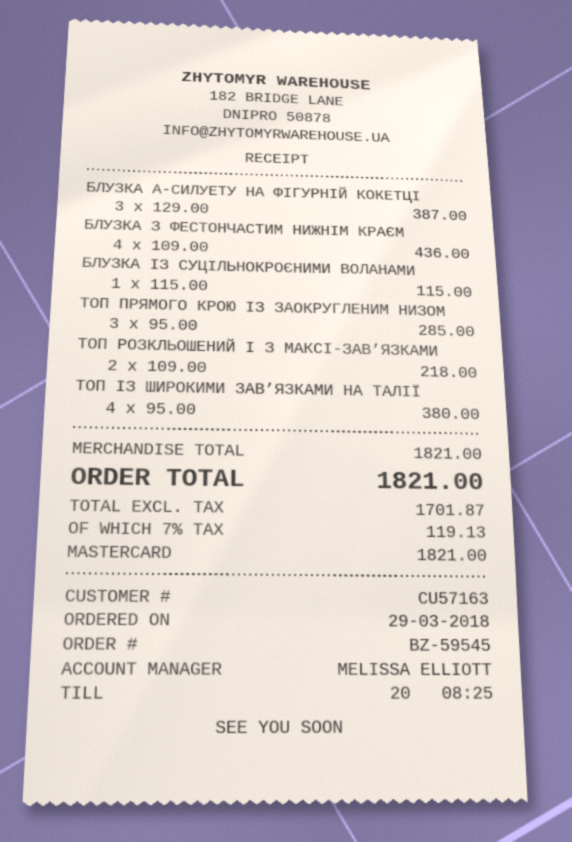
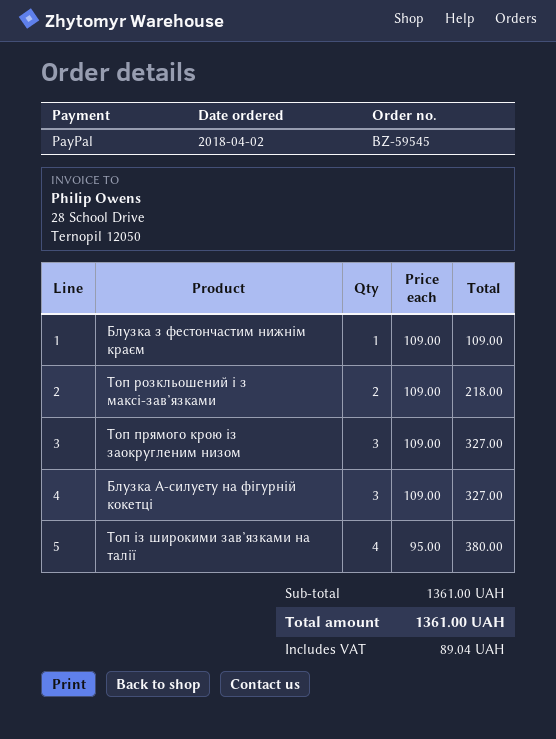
order date: 2018-03-29 -> 2018-04-02
payment method: Mastercard -> PayPal
БЛУЗКА А-СИЛУЕТУ НА ФІГУРНІЙ КОКЕТЦІ: 3 x 129.00 = 387.00 -> 3 x 109.00 = 327.00
БЛУЗКА З ФЕСТОНЧАСТИМ НИЖНІМ КРАЄМ: 4 x 109.00 = 436.00 -> 1 x 109.00 = 109.00
БЛУЗКА ІЗ СУЦІЛЬНОКРОЄНИМИ ВОЛАНАМИ: 1 x 115.00 = 115.00 -> none
ТОП ПРЯМОГО КРОЮ ІЗ ЗАОКРУГЛЕНИМ НИЗОМ: 3 x 95.00 = 285.00 -> 3 x 109.00 = 327.00
subtotal: 1821.00 -> 1361.00
tax: 119.13 -> 89.04
total: 1821.00 -> 1361.00

